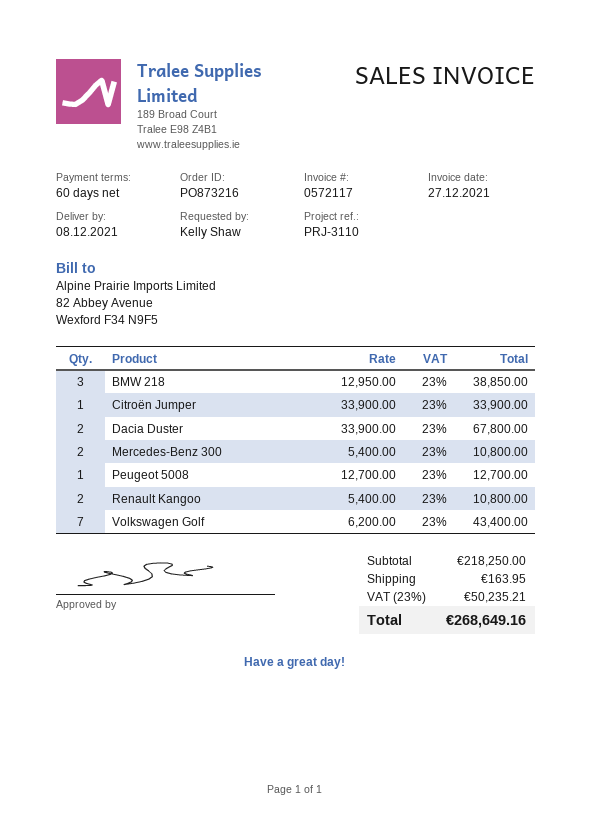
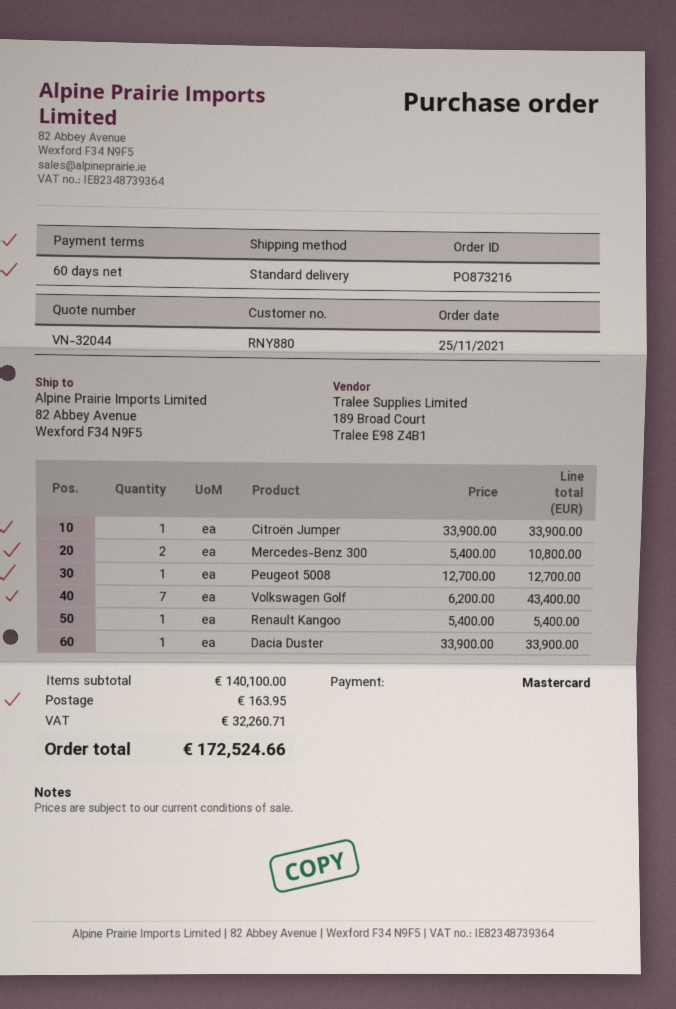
BMW 218: 3 x 12950.00 = 38850.00 -> none
Dacia Duster: 2 x 33900.00 = 67800.00 -> 1 x 33900.00 = 33900.00
Renault Kangoo: 2 x 5400.00 = 10800.00 -> 1 x 5400.00 = 5400.00
subtotal: 218250.00 -> 140100.00
tax: 50235.21 -> 32260.71
total: 268649.16 -> 172524.66

